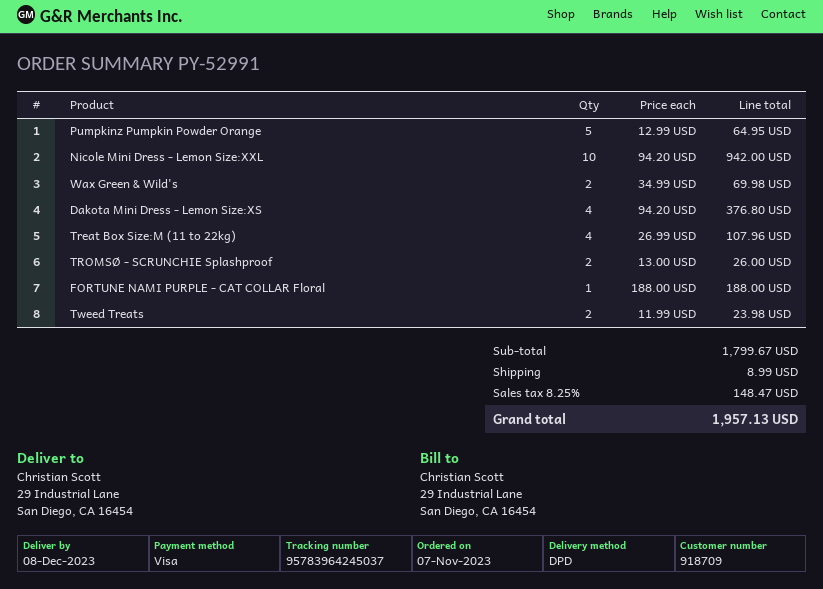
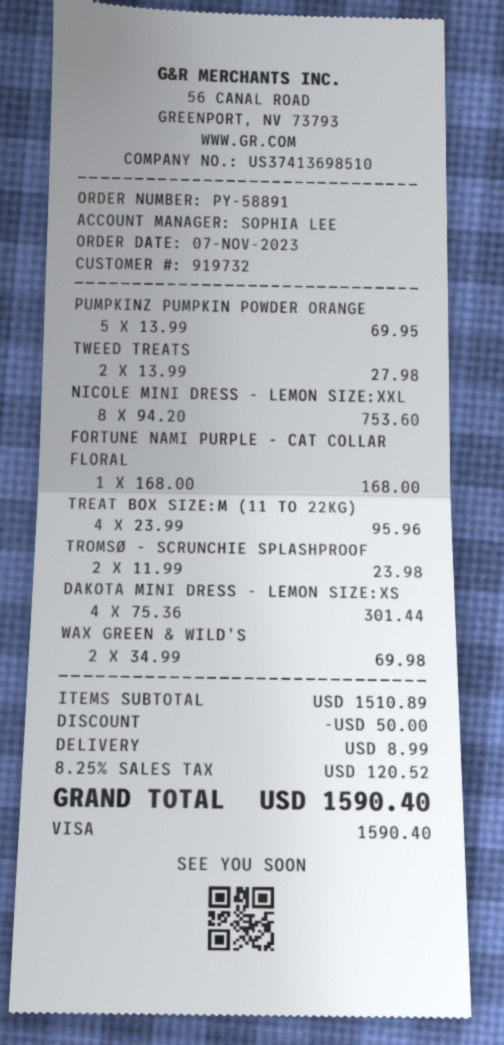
order number: PY-52991 -> PY-58891
customer number: 918709 -> 919732
Pumpkinz Pumpkin Powder Orange: 5 x 12.99 = 64.95 -> 5 x 13.99 = 69.95
Nicole Mini Dress - Lemon Size:XXL: 10 x 94.20 = 942.00 -> 8 x 94.20 = 753.60
Dakota Mini Dress - Lemon Size:XS: 4 x 94.20 = 376.80 -> 4 x 75.36 = 301.44
Treat Box Size:M (11 to 22kg): 4 x 26.99 = 107.96 -> 4 x 23.99 = 95.96
TROMSØ - SCRUNCHIE Splashproof: 2 x 13.00 = 26.00 -> 2 x 11.99 = 23.98
FORTUNE NAMI PURPLE - CAT COLLAR Floral: 1 x 188.00 = 188.00 -> 1 x 168.00 = 168.00
Tweed Treats: 2 x 11.99 = 23.98 -> 2 x 13.99 = 27.98
subtotal: 1799.67 -> 1510.89
discount: none -> 50.00
tax: 8.25% = 148.47 -> 8.25% = 120.52
total: 1957.13 -> 1590.40

